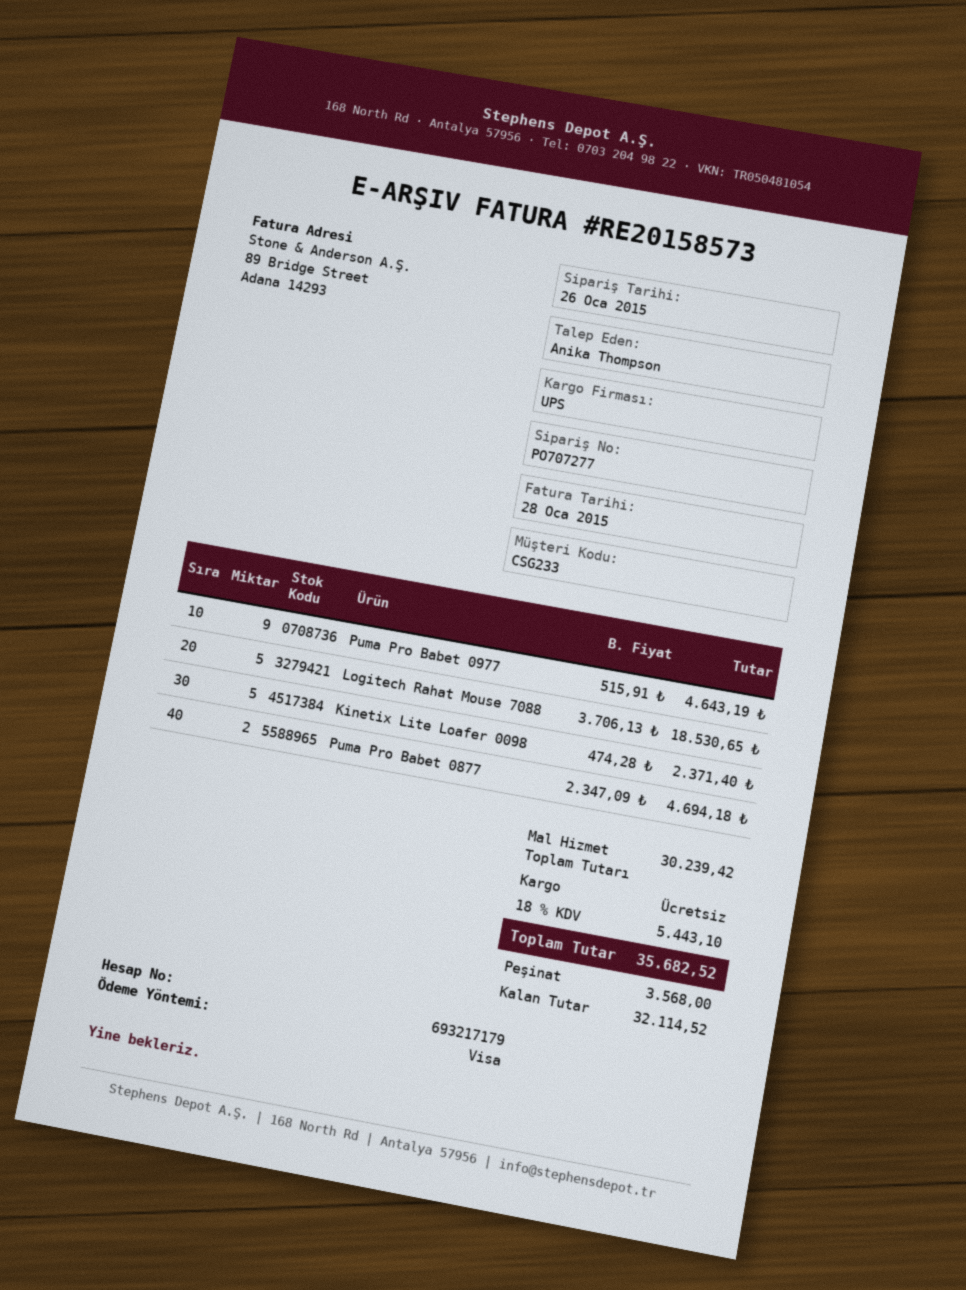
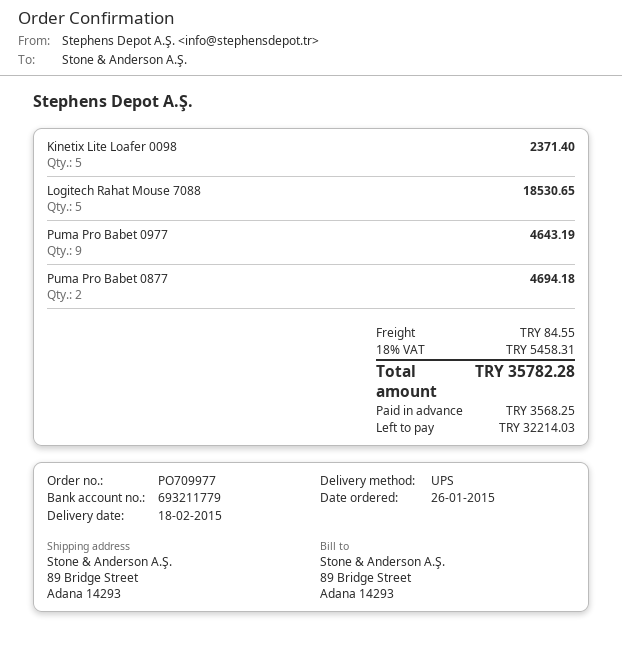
order number: PO707277 -> PO709977
bank account: 693217179 -> 693211779
shipping: 0.00 -> 84.55
tax: 18% = 5443.10 -> 18% = 5458.31
total: 35682.52 -> 35782.28
deposit: 3568.00 -> 3568.25
balance: 32114.52 -> 32214.03

